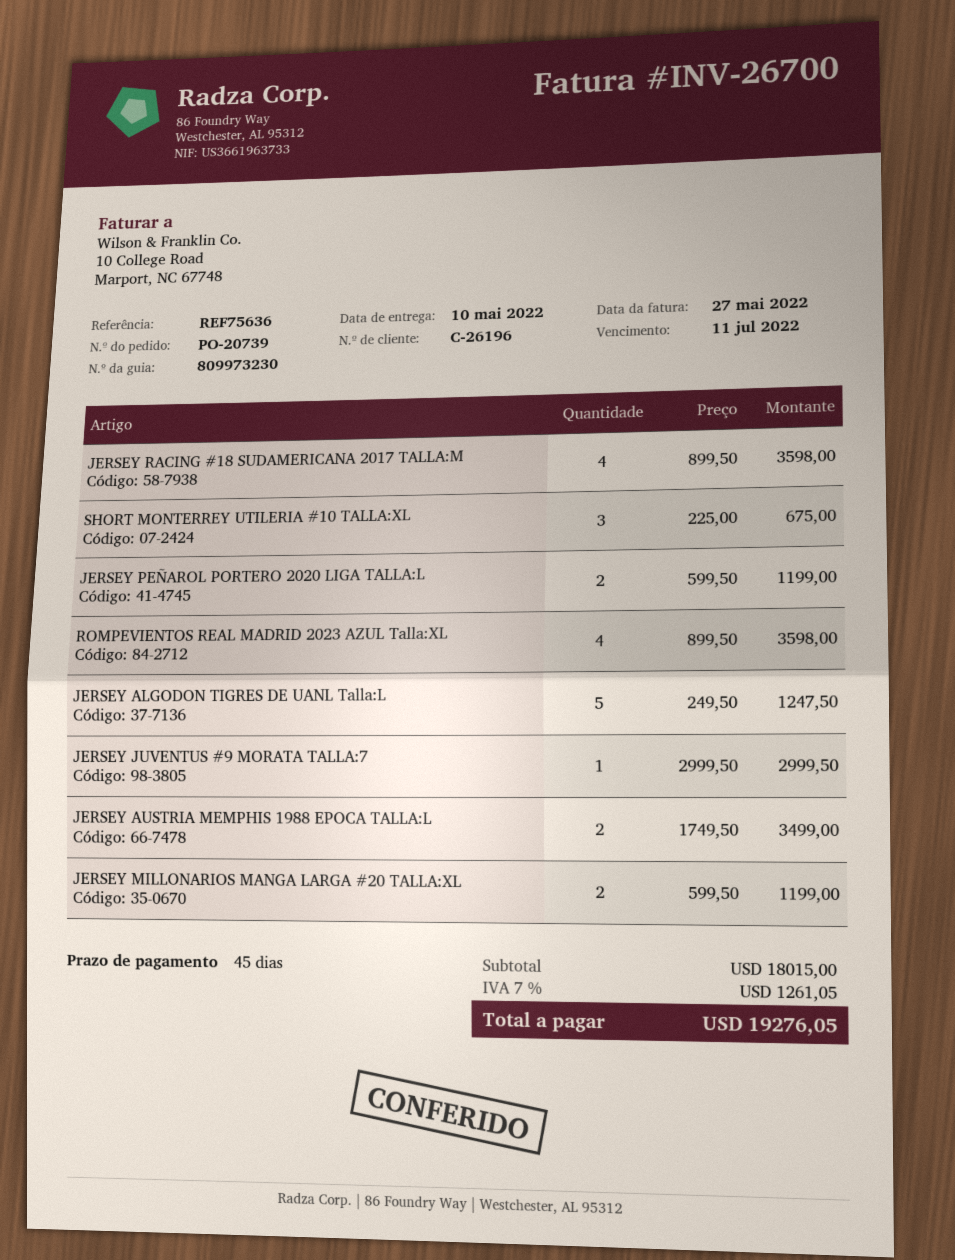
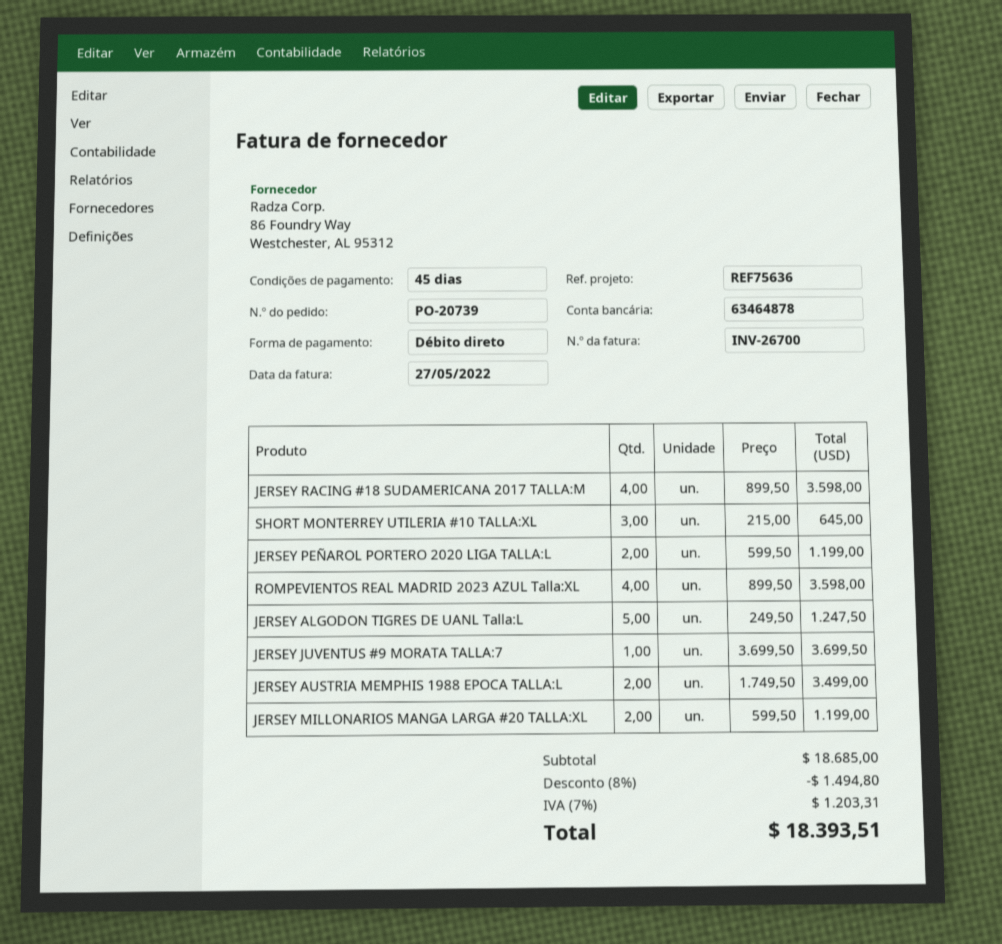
SHORT MONTERREY UTILERIA #10 TALLA:XL: 3 x 225.00 = 675.00 -> 3 x 215.00 = 645.00
JERSEY JUVENTUS #9 MORATA TALLA:7: 1 x 2999.50 = 2999.50 -> 1 x 3699.50 = 3699.50
subtotal: 18015.00 -> 18685.00
discount: none -> 8% = 1494.80
tax: 7% = 1261.05 -> 7% = 1203.31
total: 19276.05 -> 18393.51

